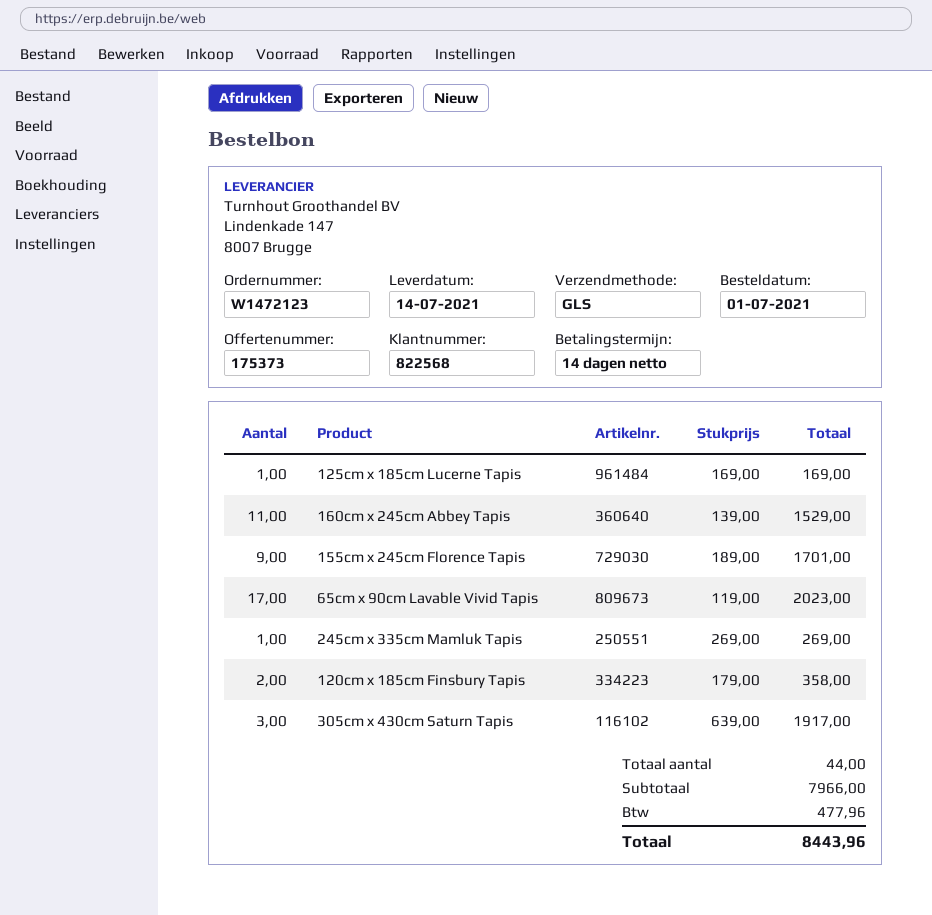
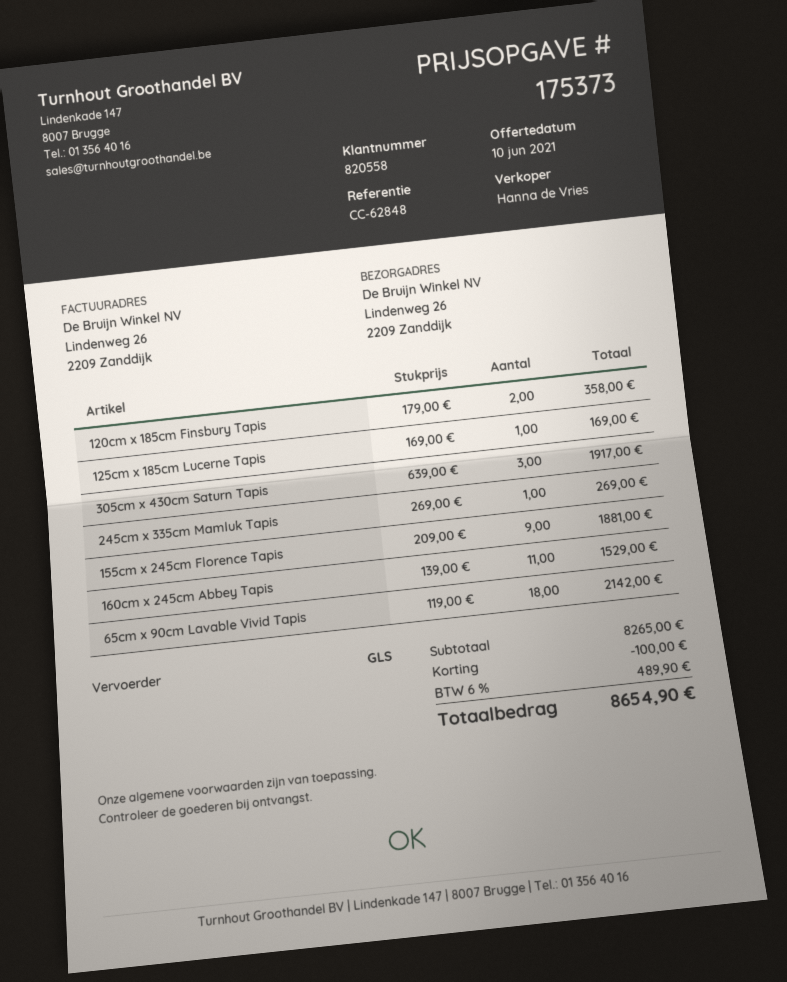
customer number: 822568 -> 820558
155cm x 245cm Florence Tapis: 9 x 189.00 = 1701.00 -> 9 x 209.00 = 1881.00
65cm x 90cm Lavable Vivid Tapis: 17 x 119.00 = 2023.00 -> 18 x 119.00 = 2142.00
subtotal: 7966.00 -> 8265.00
discount: none -> 100.00
tax: 477.96 -> 489.90
total: 8443.96 -> 8654.90

